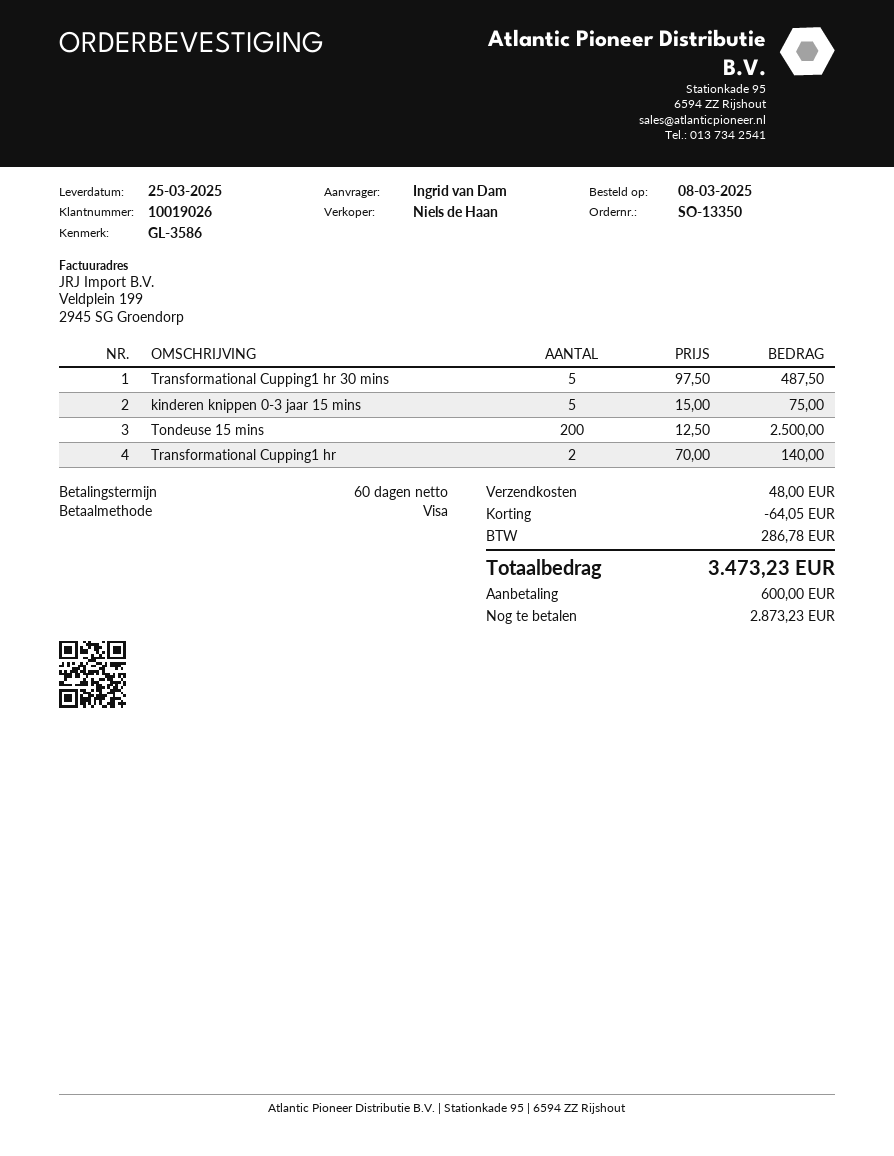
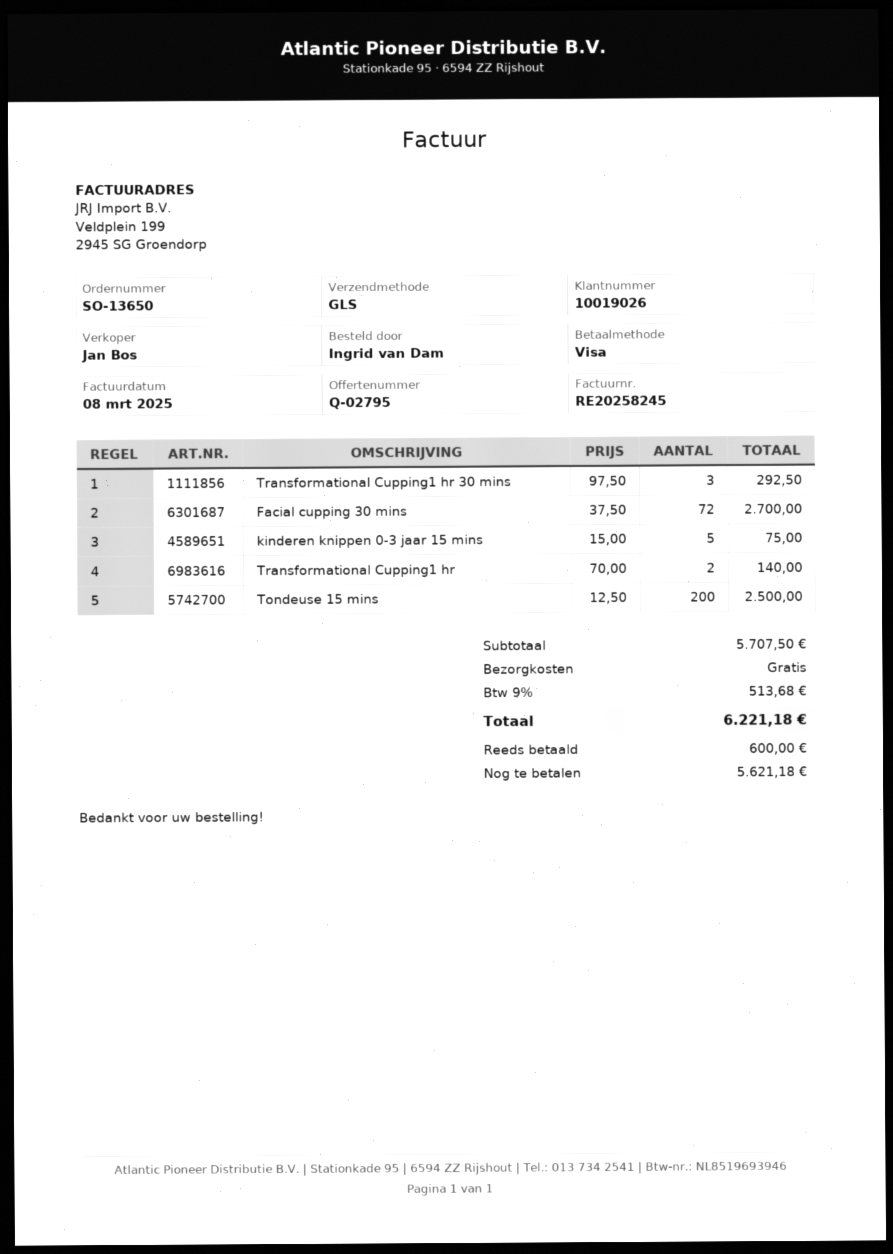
order number: SO-13350 -> SO-13650
sales rep: Niels de Haan -> Jan Bos
Transformational Cupping1 hr 30 mins: 5 x 97.50 = 487.50 -> 3 x 97.50 = 292.50
Facial cupping 30 mins: none -> 72 x 37.50 = 2700.00
discount: 64.05 -> none
shipping: 48.00 -> 0.00
tax: 286.78 -> 513.68
total: 3473.23 -> 6221.18
balance: 2873.23 -> 5621.18

